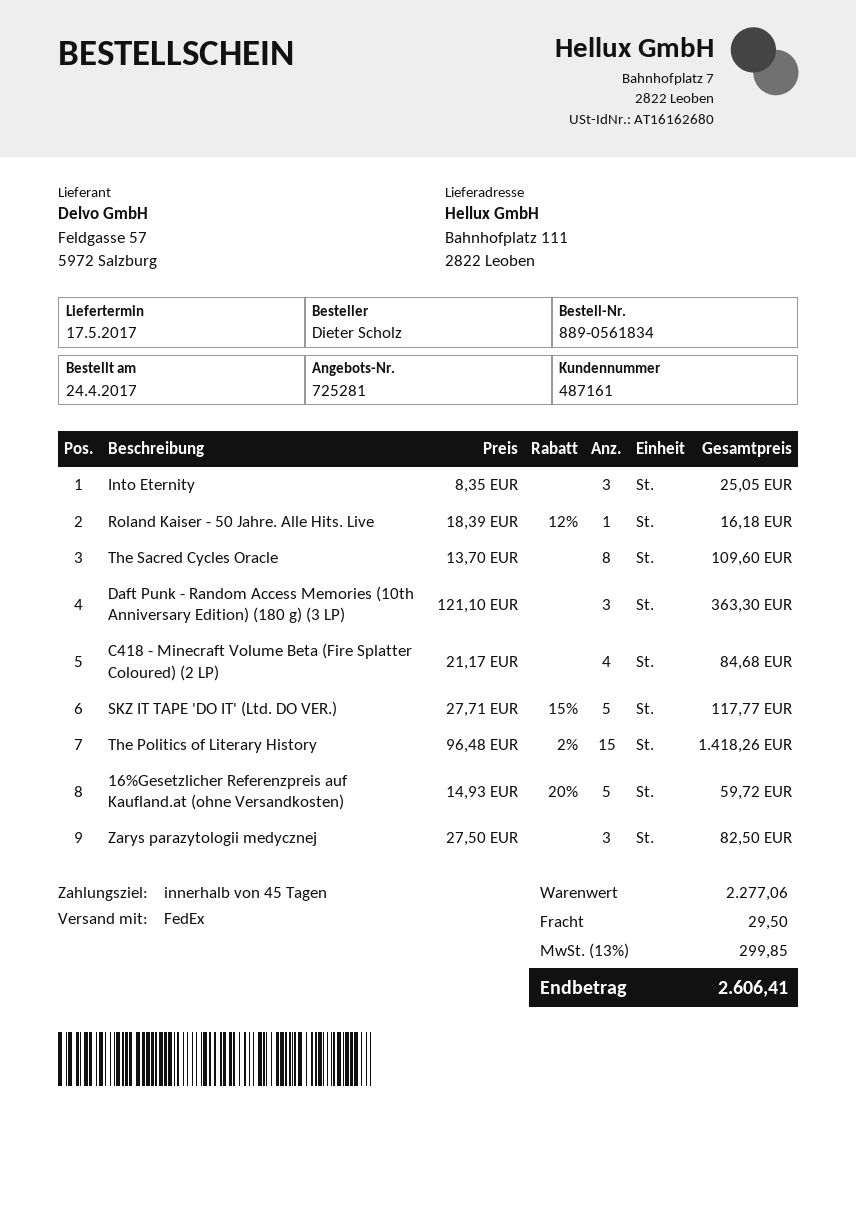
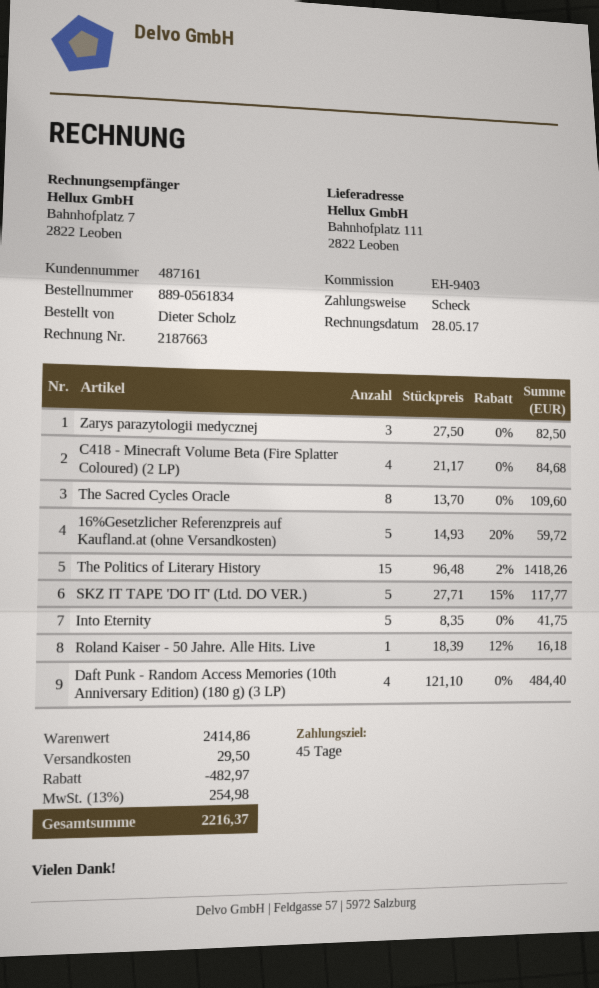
Into Eternity: 3 x 8.35 = 25.05 -> 5 x 8.35 = 41.75
Daft Punk - Random Access Memories (10th Anniversary Edition) (180 g) (3 LP): 3 x 121.10 = 363.30 -> 4 x 121.10 = 484.40
subtotal: 2277.06 -> 2414.86
discount: none -> 482.97
tax: 13% = 299.85 -> 13% = 254.98
total: 2606.41 -> 2216.37

